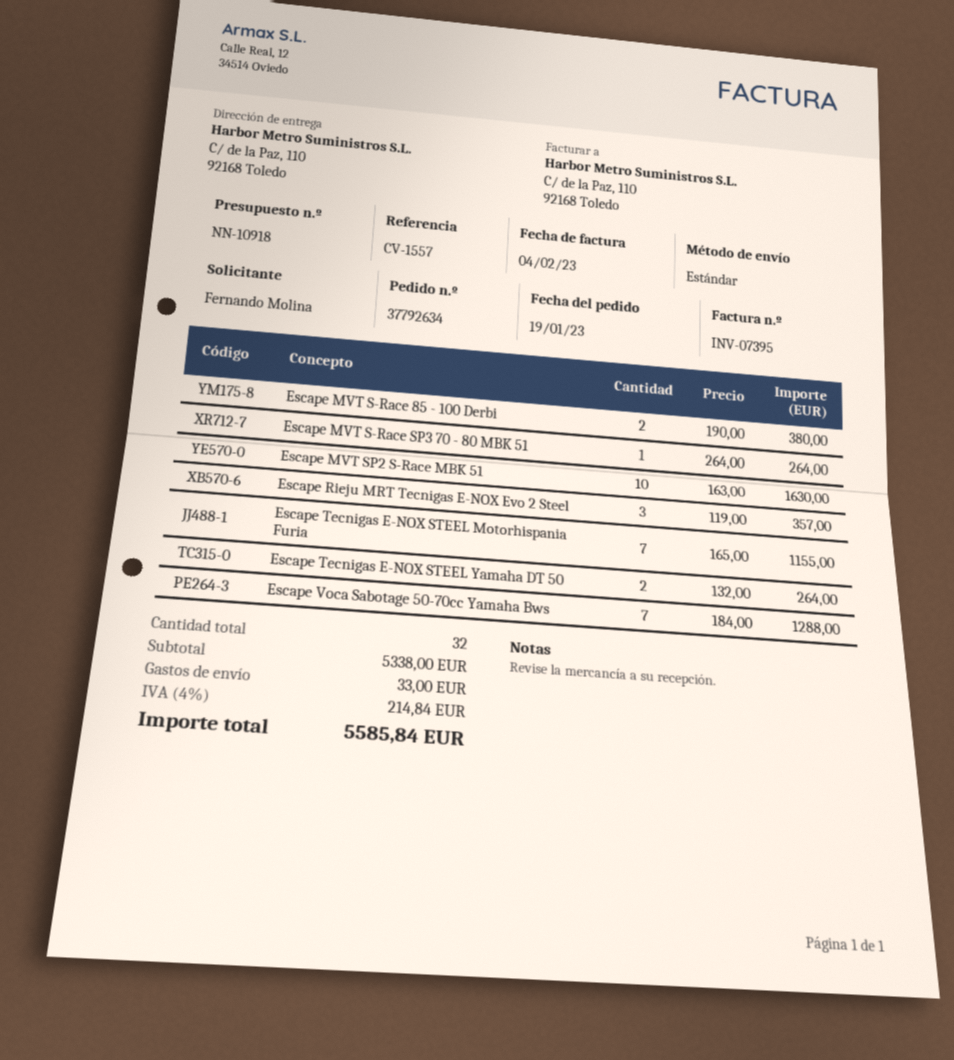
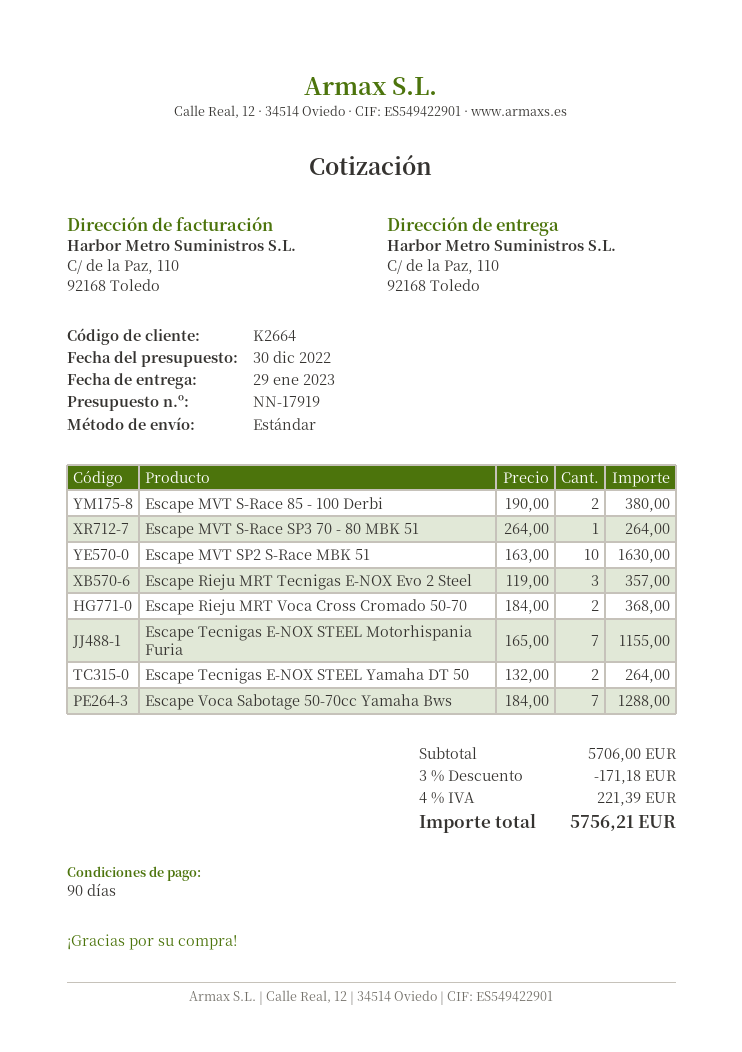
quote number: NN-10918 -> NN-17919
Escape Rieju MRT Voca Cross Cromado 50-70: none -> 2 x 184.00 = 368.00
subtotal: 5338.00 -> 5706.00
discount: none -> 3% = 171.18
shipping: 33.00 -> none
tax: 4% = 214.84 -> 4% = 221.39
total: 5585.84 -> 5756.21

